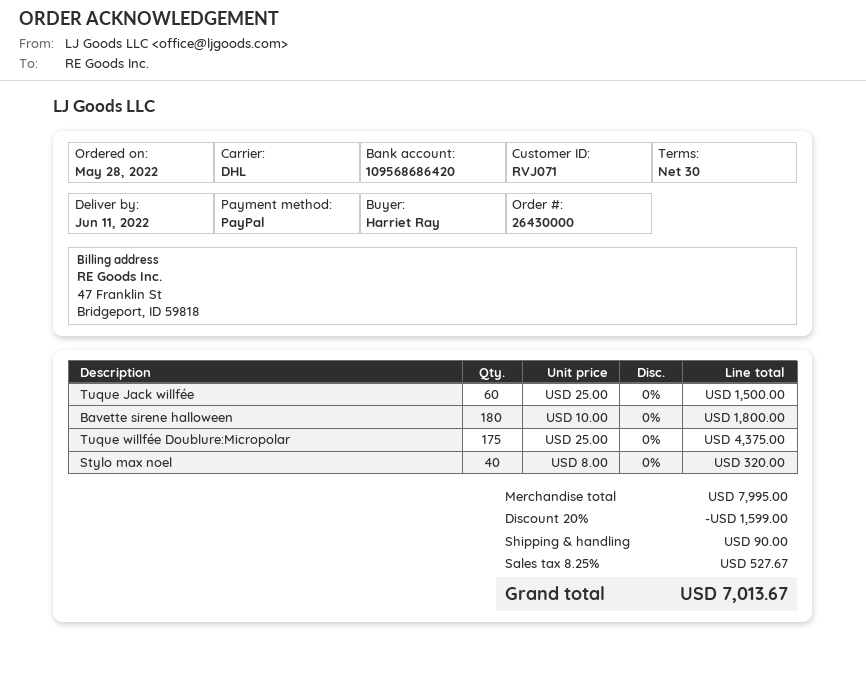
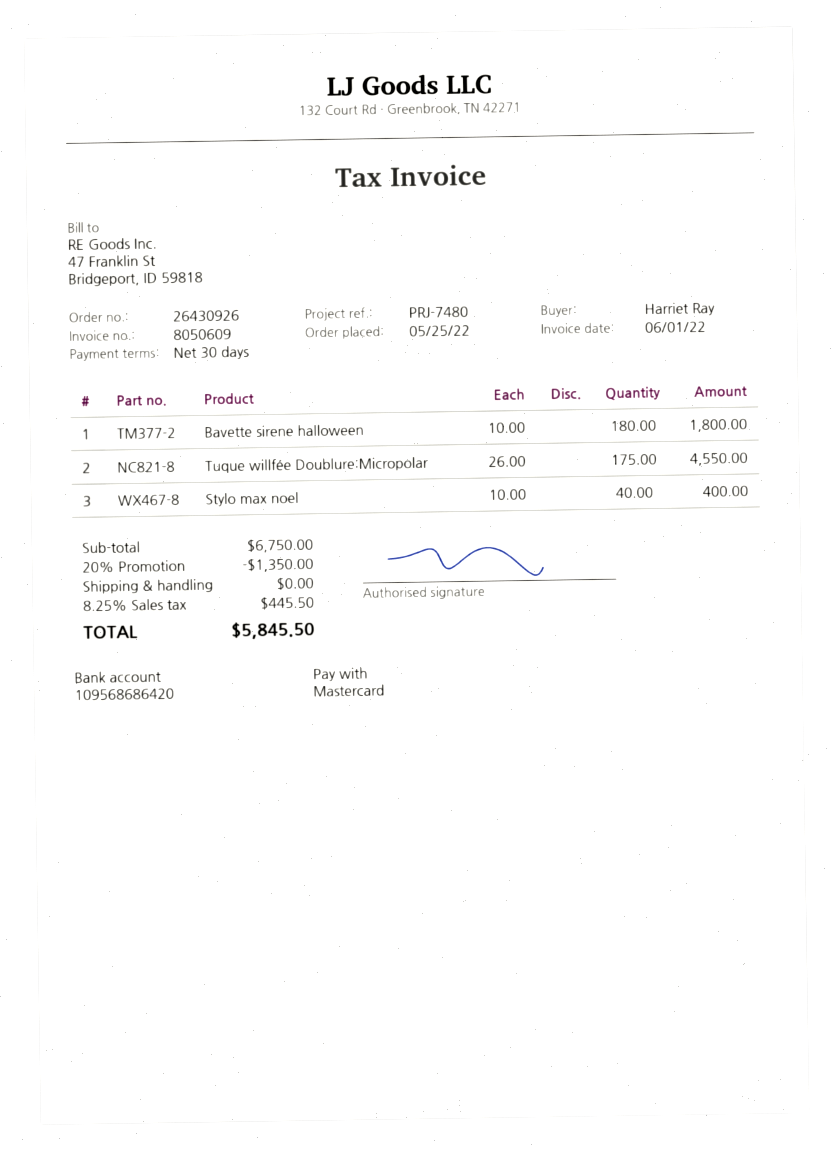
order number: 26430000 -> 26430926
order date: 2022-05-28 -> 2022-05-25
payment method: PayPal -> Mastercard
Tuque Jack willfée: 60 x 25.00 = 1500.00 -> none
Tuque willfée Doublure:Micropolar: 175 x 25.00 = 4375.00 -> 175 x 26.00 = 4550.00
Stylo max noel: 40 x 8.00 = 320.00 -> 40 x 10.00 = 400.00
subtotal: 7995.00 -> 6750.00
discount: 20% = 1599.00 -> 20% = 1350.00
shipping: 90.00 -> 0.00
tax: 8.25% = 527.67 -> 8.25% = 445.50
total: 7013.67 -> 5845.50

